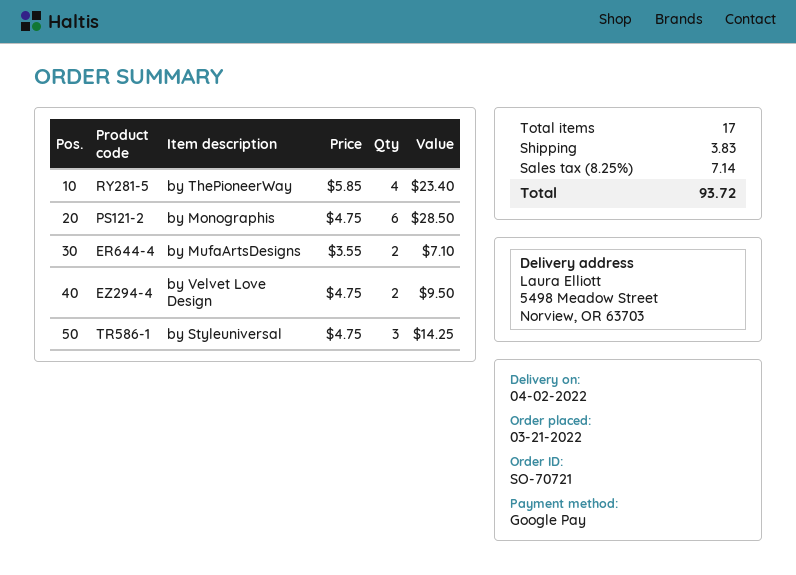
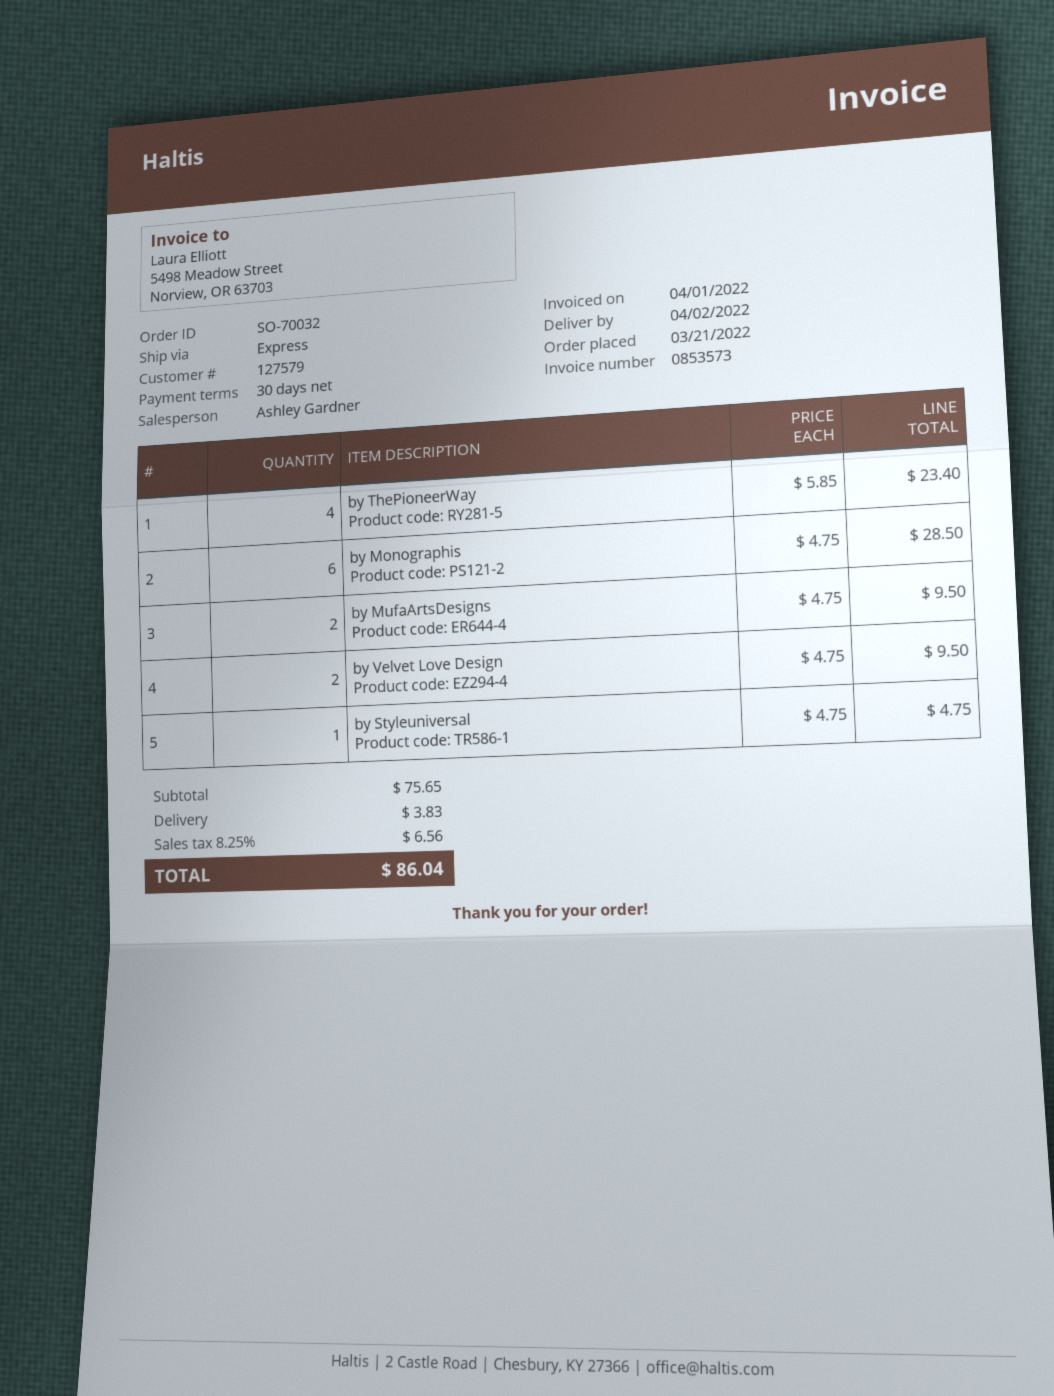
order number: SO-70721 -> SO-70032
by MufaArtsDesigns: 2 x 3.55 = 7.10 -> 2 x 4.75 = 9.50
by Styleuniversal: 3 x 4.75 = 14.25 -> 1 x 4.75 = 4.75
tax: 8.25% = 7.14 -> 8.25% = 6.56
total: 93.72 -> 86.04

